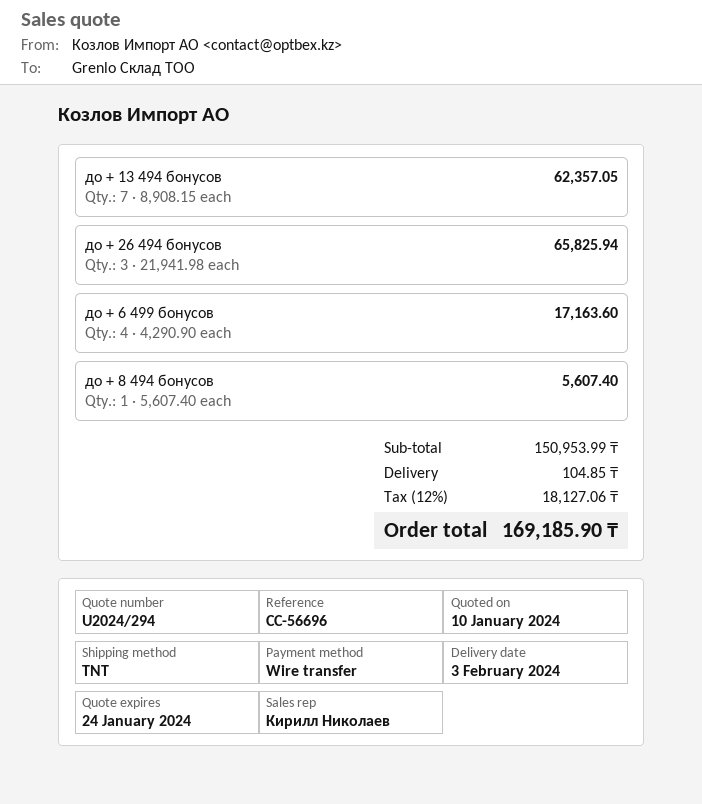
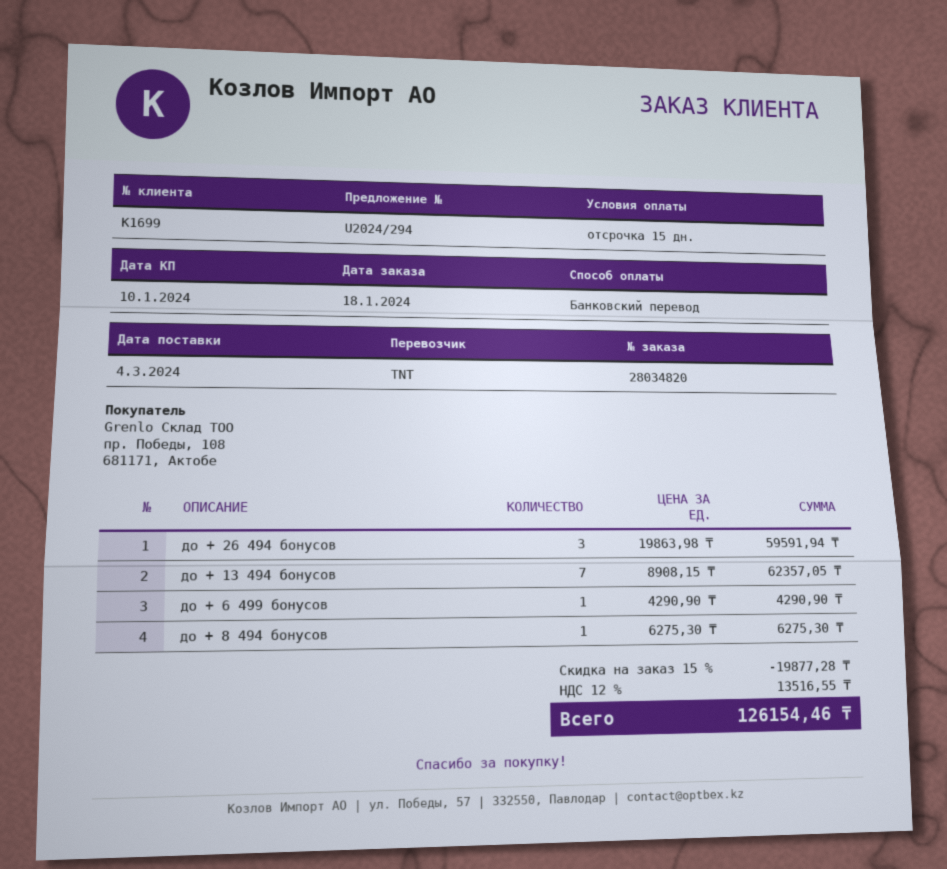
delivery date: 2024-02-03 -> 2024-03-04
до + 26 494 бонусов: 3 x 21941.98 = 65825.94 -> 3 x 19863.98 = 59591.94
до + 6 499 бонусов: 4 x 4290.90 = 17163.60 -> 1 x 4290.90 = 4290.90
до + 8 494 бонусов: 1 x 5607.40 = 5607.40 -> 1 x 6275.30 = 6275.30
discount: none -> 15% = 19877.28
shipping: 104.85 -> none
tax: 12% = 18127.06 -> 12% = 13516.55
total: 169185.90 -> 126154.46

